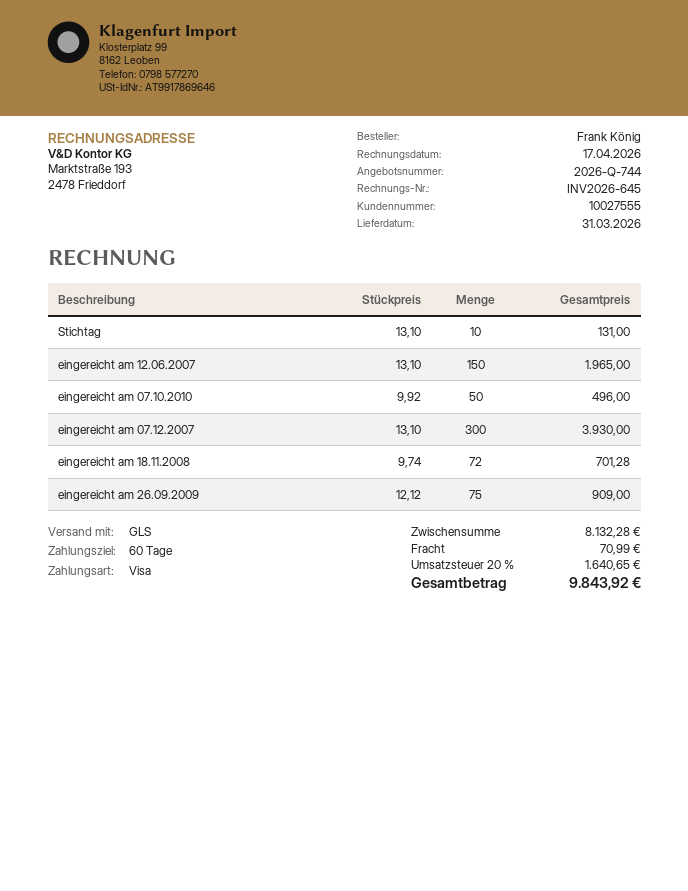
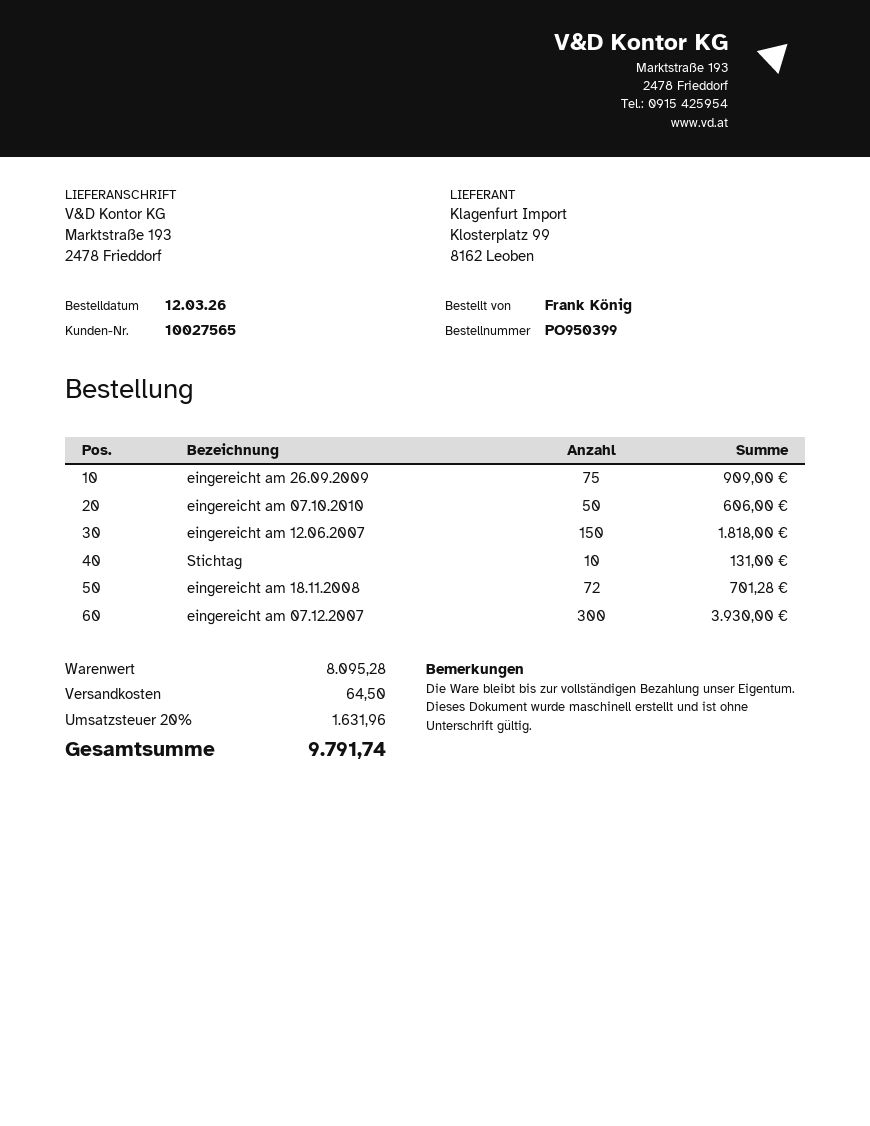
customer number: 10027555 -> 10027565
eingereicht am 12.06.2007: 150 for 1965.00 -> 150 for 1818.00
eingereicht am 07.10.2010: 50 for 496.00 -> 50 for 606.00
subtotal: 8132.28 -> 8095.28
shipping: 70.99 -> 64.50
tax: 20% = 1640.65 -> 20% = 1631.96
total: 9843.92 -> 9791.74

